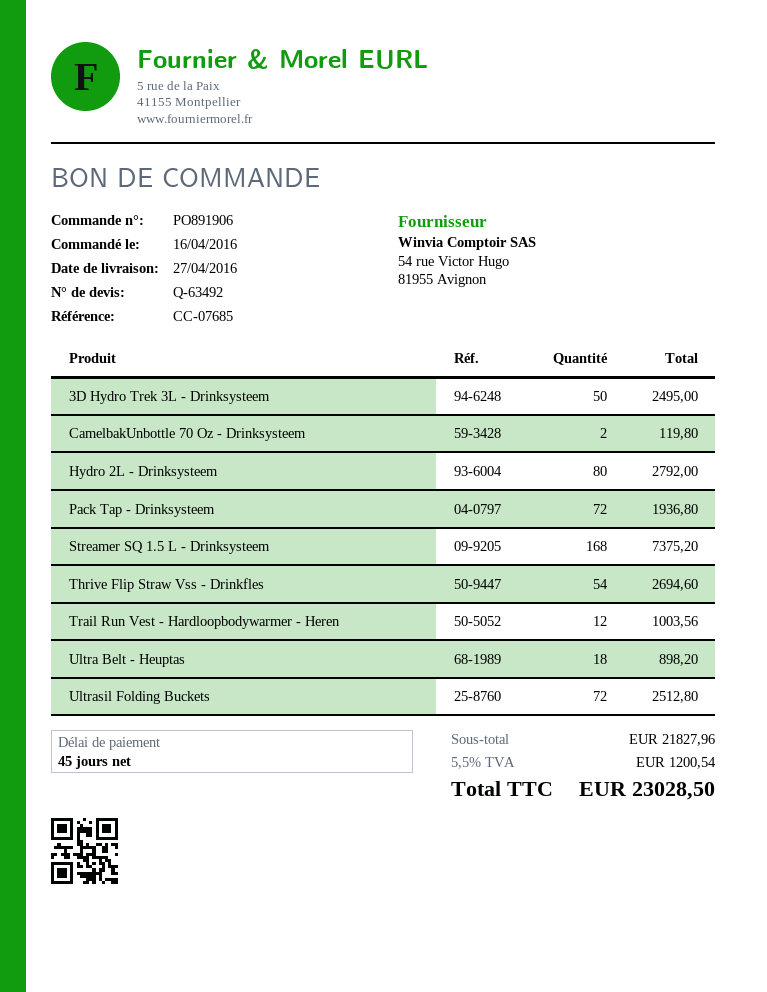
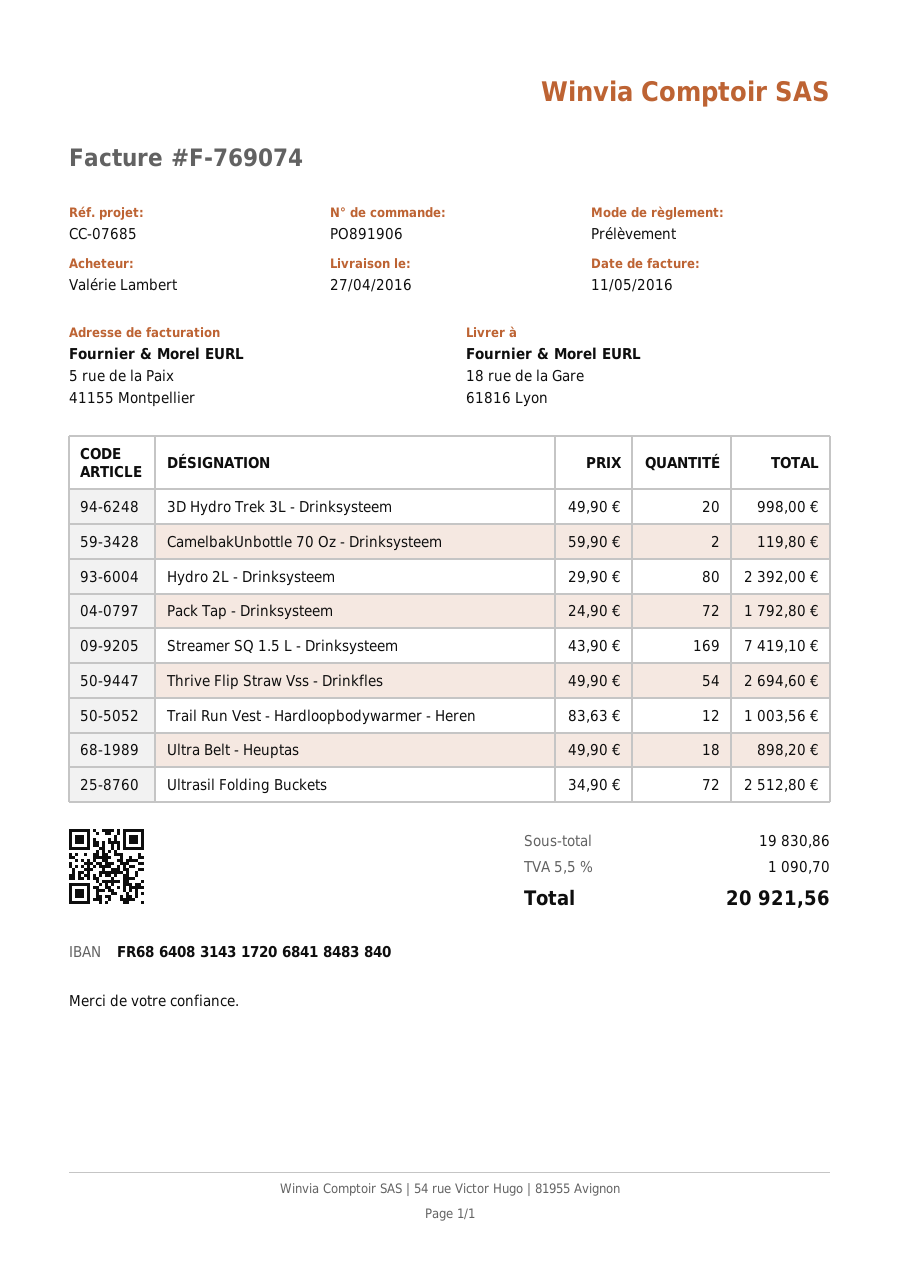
3D Hydro Trek 3L - Drinksysteem: 50 for 2495.00 -> 20 for 998.00
Hydro 2L - Drinksysteem: 80 for 2792.00 -> 80 for 2392.00
Pack Tap - Drinksysteem: 72 for 1936.80 -> 72 for 1792.80
Streamer SQ 1.5 L - Drinksysteem: 168 for 7375.20 -> 169 for 7419.10
subtotal: 21827.96 -> 19830.86
tax: 5.5% = 1200.54 -> 5.5% = 1090.70
total: 23028.50 -> 20921.56

